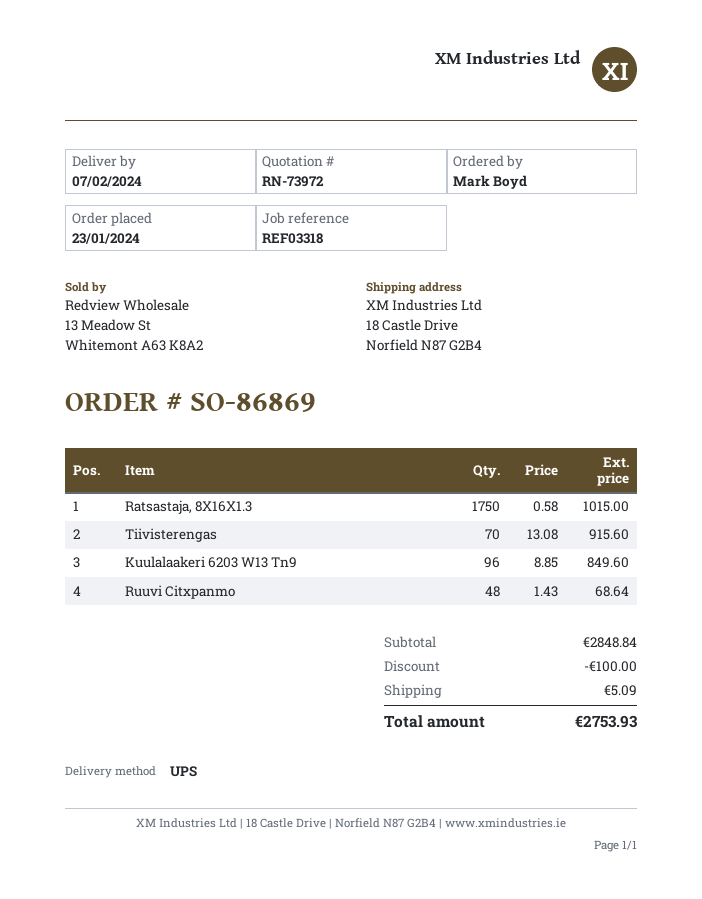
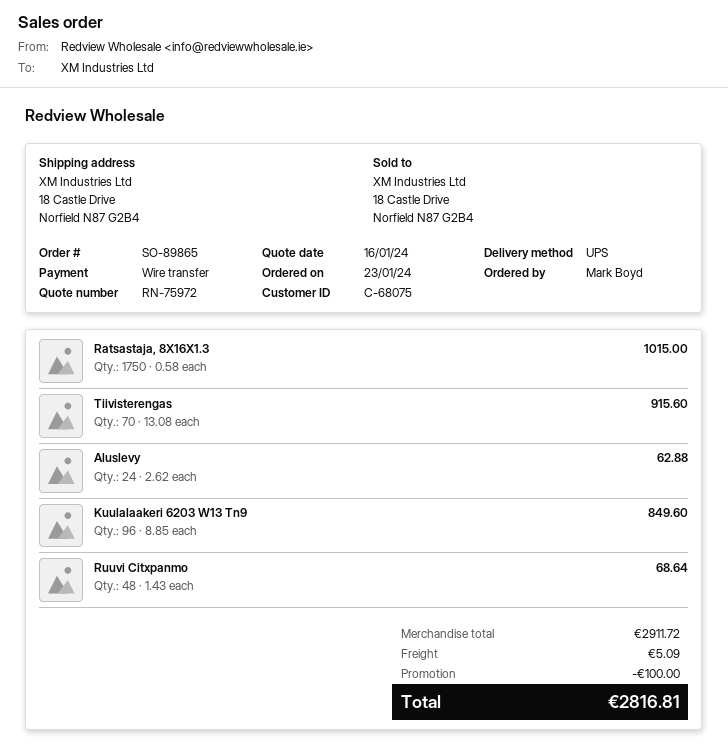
quote number: RN-73972 -> RN-75972
order number: SO-86869 -> SO-89865
Aluslevy: none -> 24 x 2.62 = 62.88
subtotal: 2848.84 -> 2911.72
total: 2753.93 -> 2816.81

